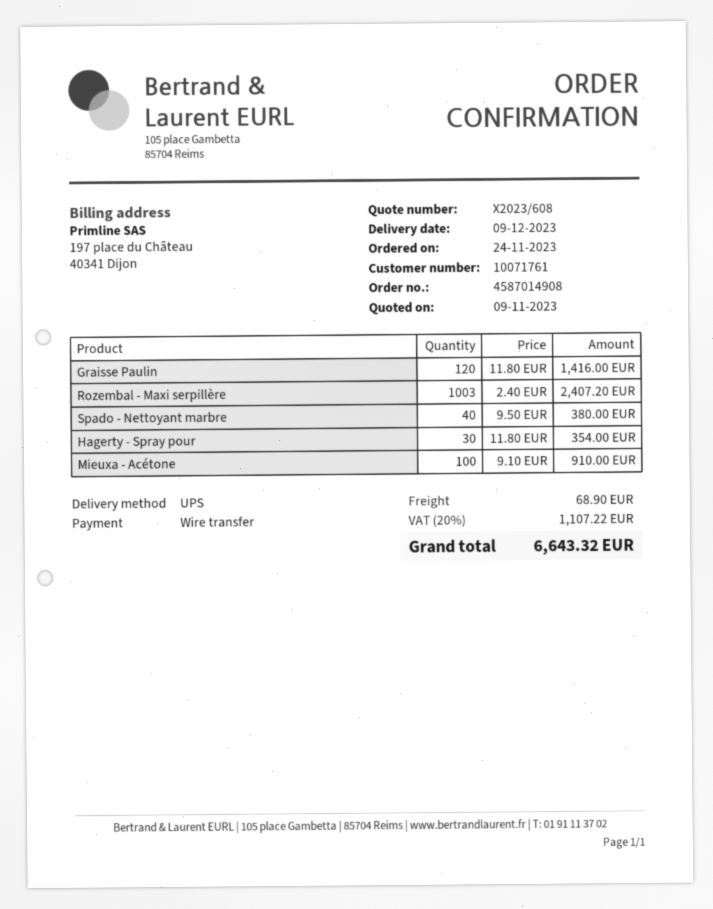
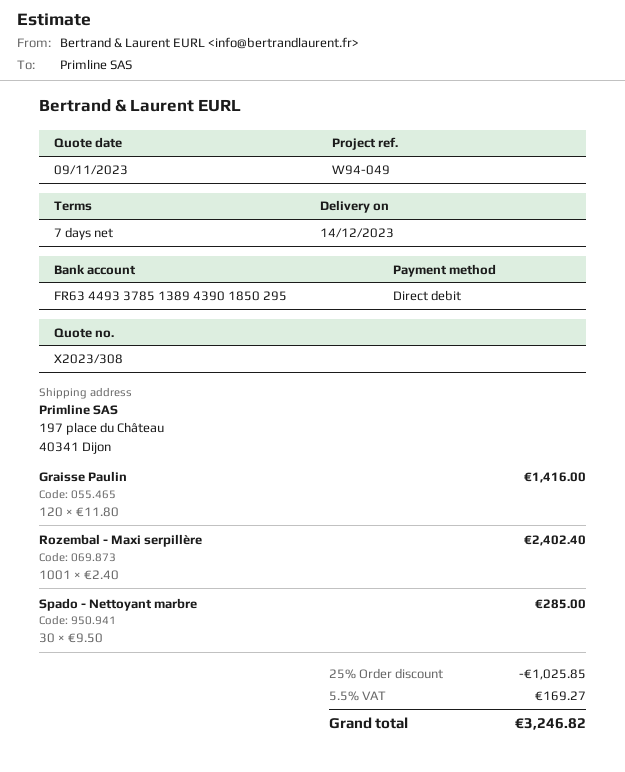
quote number: X2023/608 -> X2023/308
delivery date: 2023-12-09 -> 2023-12-14
payment method: bank transfer -> direct debit
Rozembal - Maxi serpillère: 1003 x 2.40 = 2407.20 -> 1001 x 2.40 = 2402.40
Spado - Nettoyant marbre: 40 x 9.50 = 380.00 -> 30 x 9.50 = 285.00
Hagerty - Spray pour: 30 x 11.80 = 354.00 -> none
Mieuxa - Acétone: 100 x 9.10 = 910.00 -> none
discount: none -> 25% = 1025.85
shipping: 68.90 -> none
tax: 20% = 1107.22 -> 5.5% = 169.27
total: 6643.32 -> 3246.82

